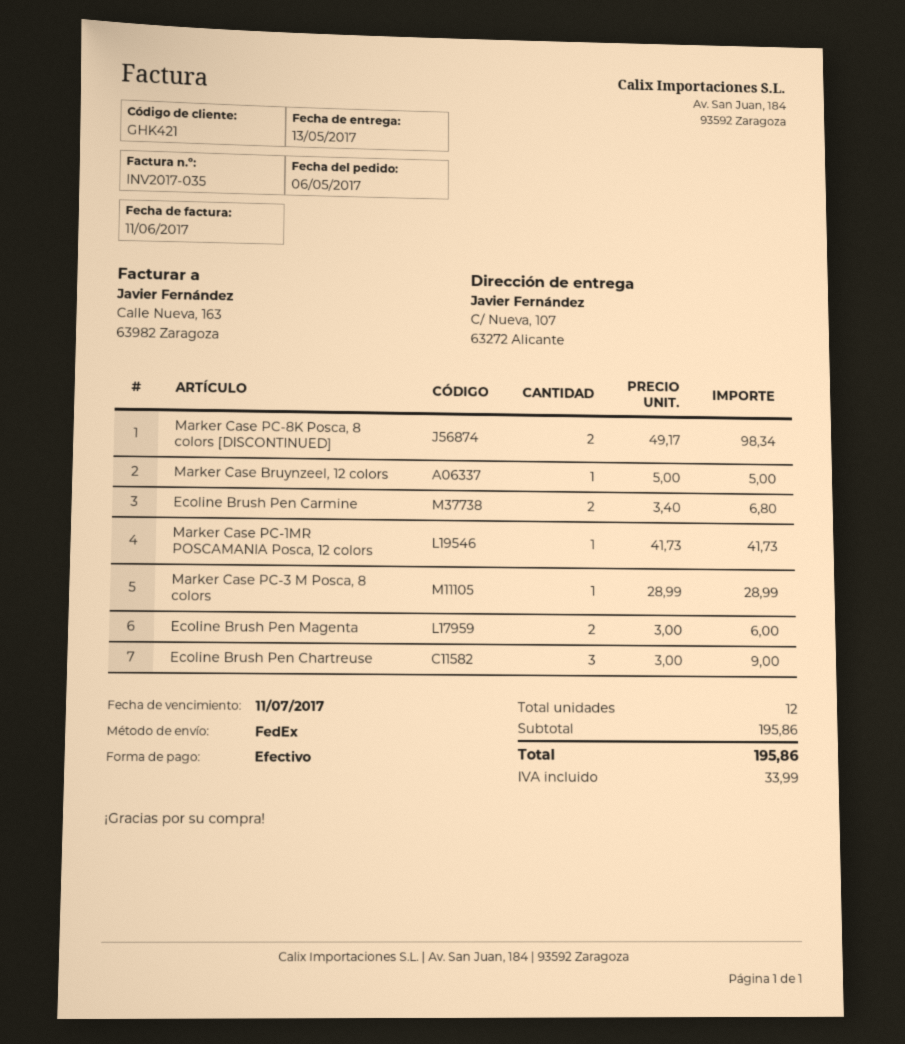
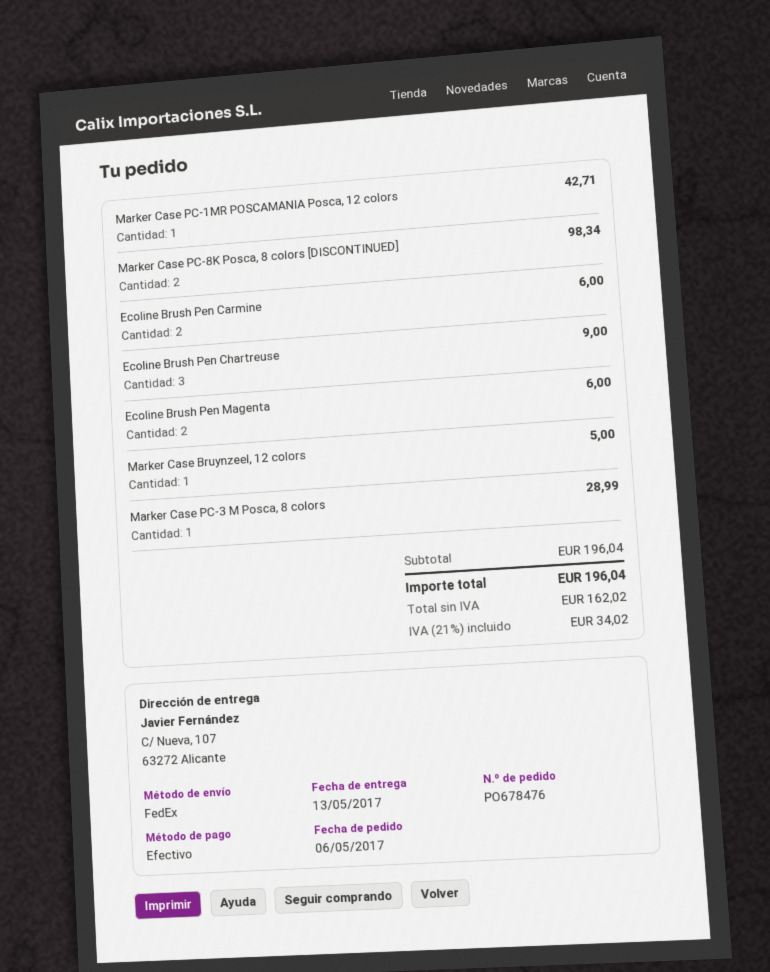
Ecoline Brush Pen Carmine: 2 for 6.80 -> 2 for 6.00
Marker Case PC-1MR POSCAMANIA Posca, 12 colors: 1 for 41.73 -> 1 for 42.71
subtotal: 195.86 -> 196.04
tax: 33.99 -> 34.02
total: 195.86 -> 196.04

